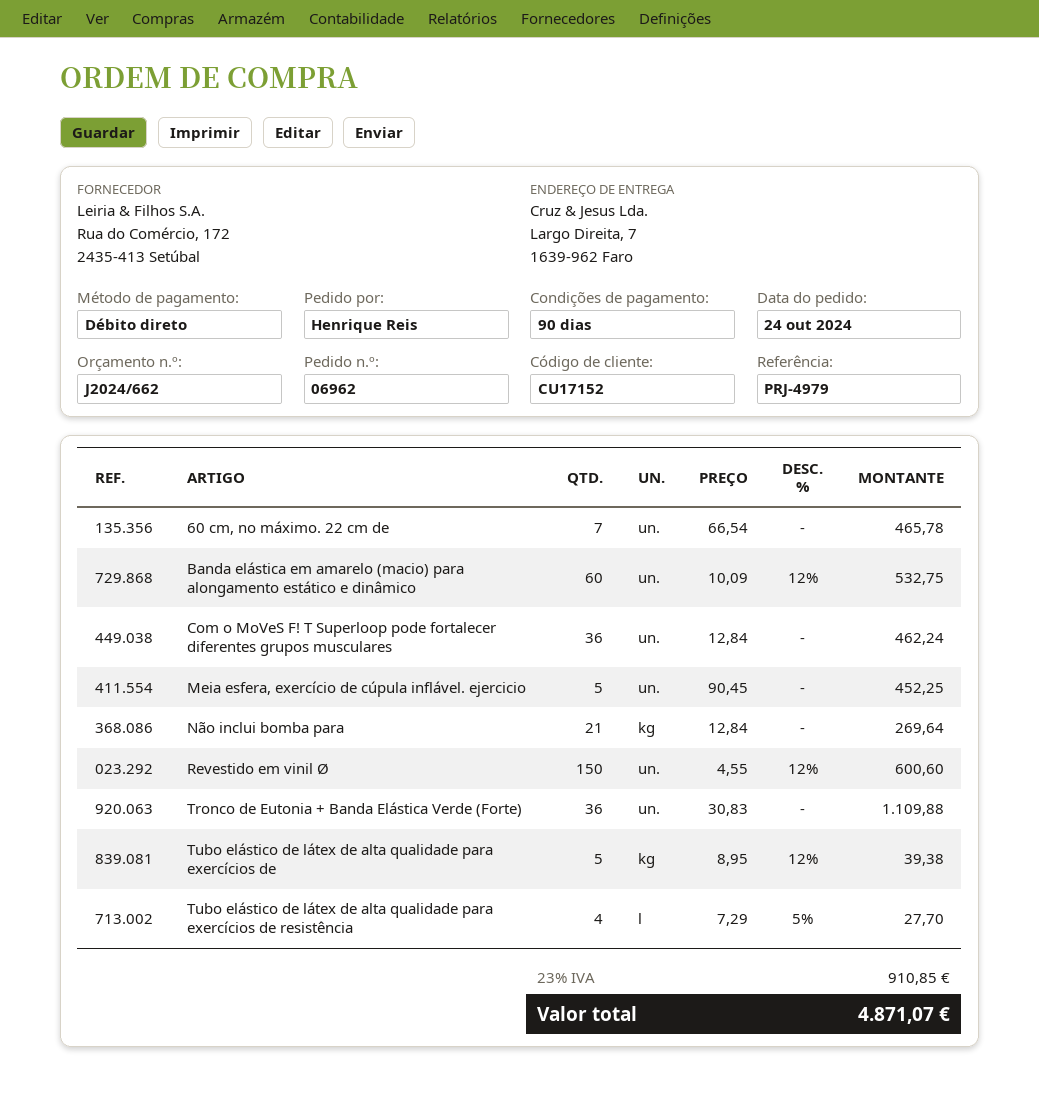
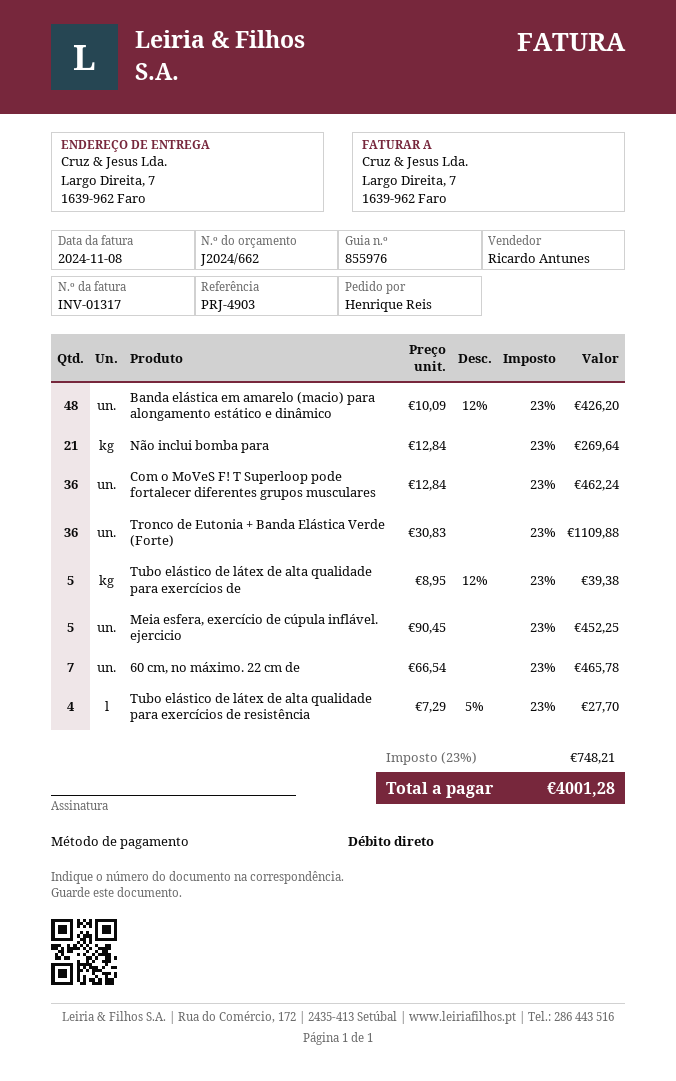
reference: PRJ-4979 -> PRJ-4903
Banda elástica em amarelo (macio) para alongamento estático e dinâmico: 60 x 10.09 - 12% = 532.75 -> 48 x 10.09 - 12% = 426.20
Revestido em vinil Ø: 150 x 4.55 - 12% = 600.60 -> none
tax: 23% = 910.85 -> 23% = 748.21
total: 4871.07 -> 4001.28

